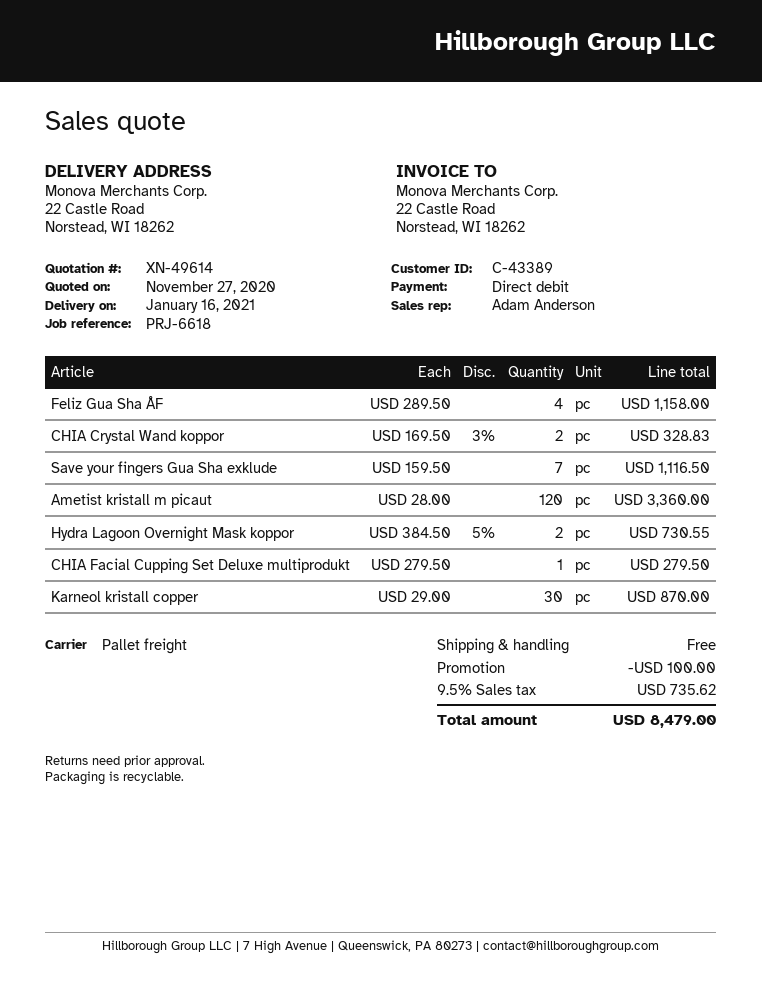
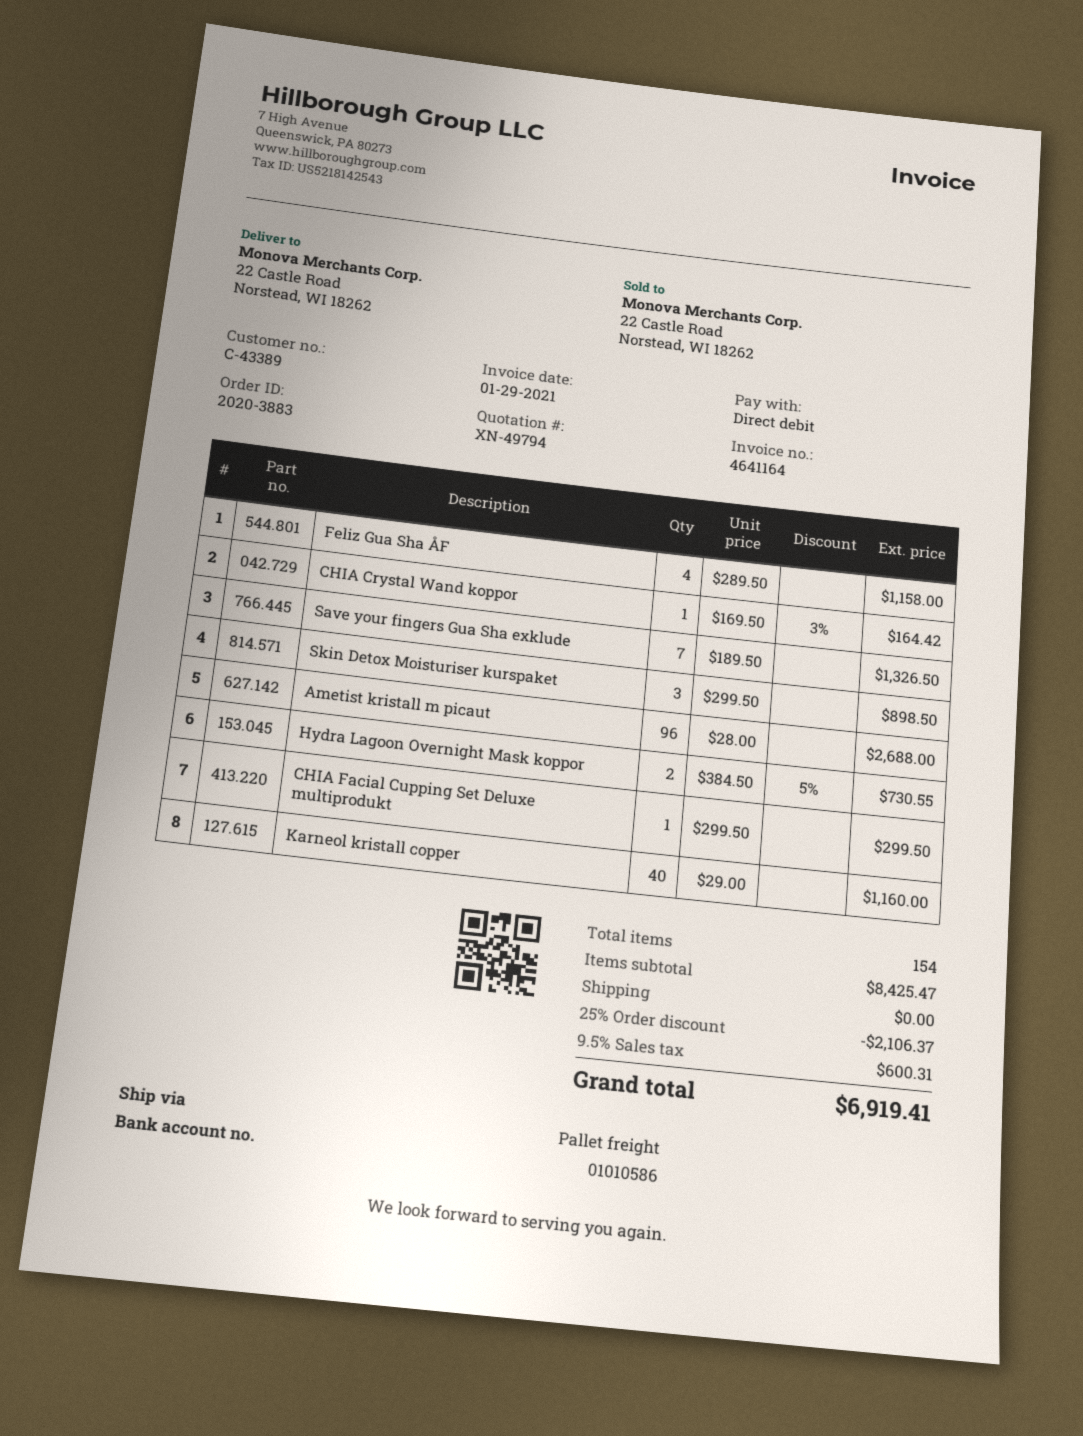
quote number: XN-49614 -> XN-49794
CHIA Crystal Wand koppor: 2 x 169.50 - 3% = 328.83 -> 1 x 169.50 - 3% = 164.42
Save your fingers Gua Sha exklude: 7 x 159.50 = 1116.50 -> 7 x 189.50 = 1326.50
Ametist kristall m picaut: 120 x 28.00 = 3360.00 -> 96 x 28.00 = 2688.00
CHIA Facial Cupping Set Deluxe multiprodukt: 1 x 279.50 = 279.50 -> 1 x 299.50 = 299.50
Karneol kristall copper: 30 x 29.00 = 870.00 -> 40 x 29.00 = 1160.00
Skin Detox Moisturiser kurspaket: none -> 3 x 299.50 = 898.50
discount: 100.00 -> 2106.37
tax: 9.5% = 735.62 -> 9.5% = 600.31
total: 8479.00 -> 6919.41

